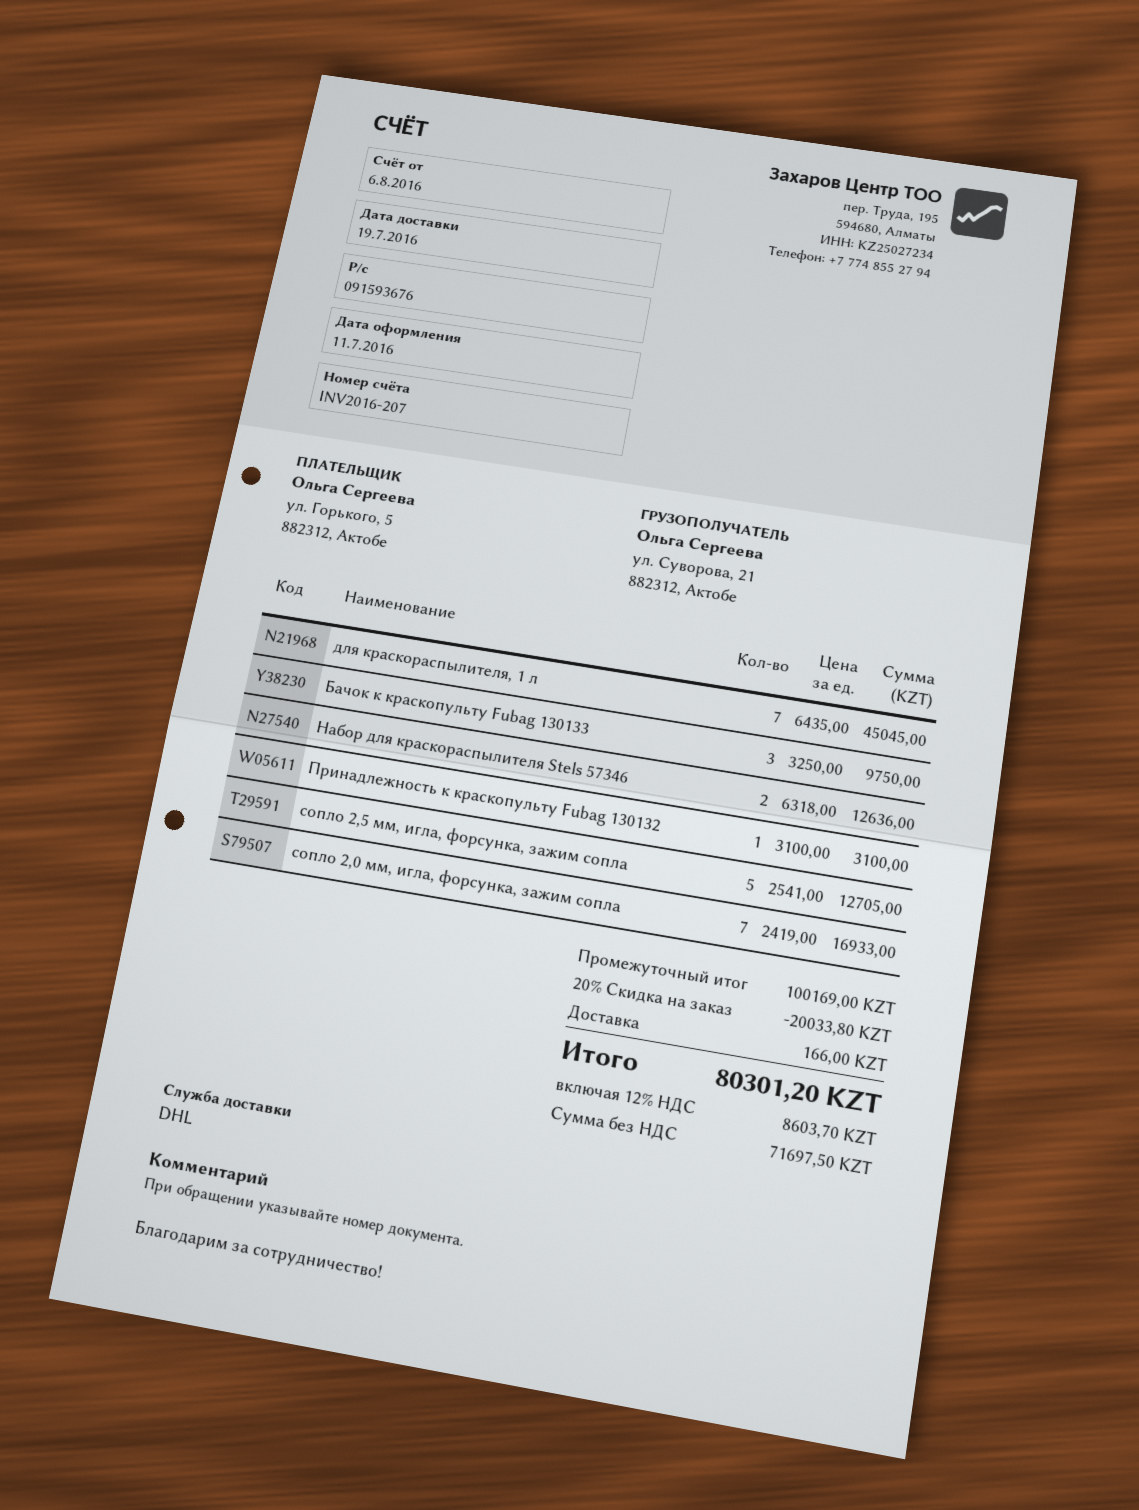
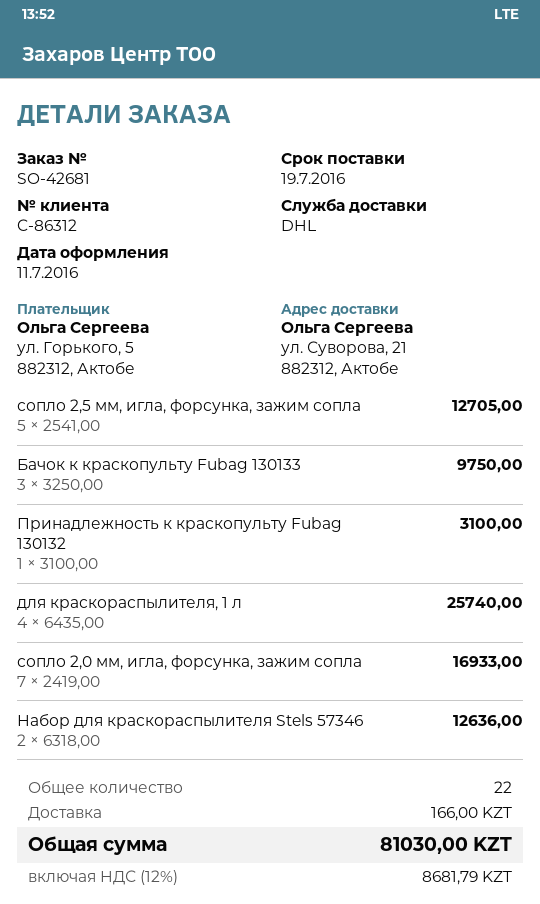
для краскораспылителя, 1 л: 7 x 6435.00 = 45045.00 -> 4 x 6435.00 = 25740.00
discount: 20% = 20033.80 -> none
tax: 12% = 8603.70 -> 12% = 8681.79
total: 80301.20 -> 81030.00

